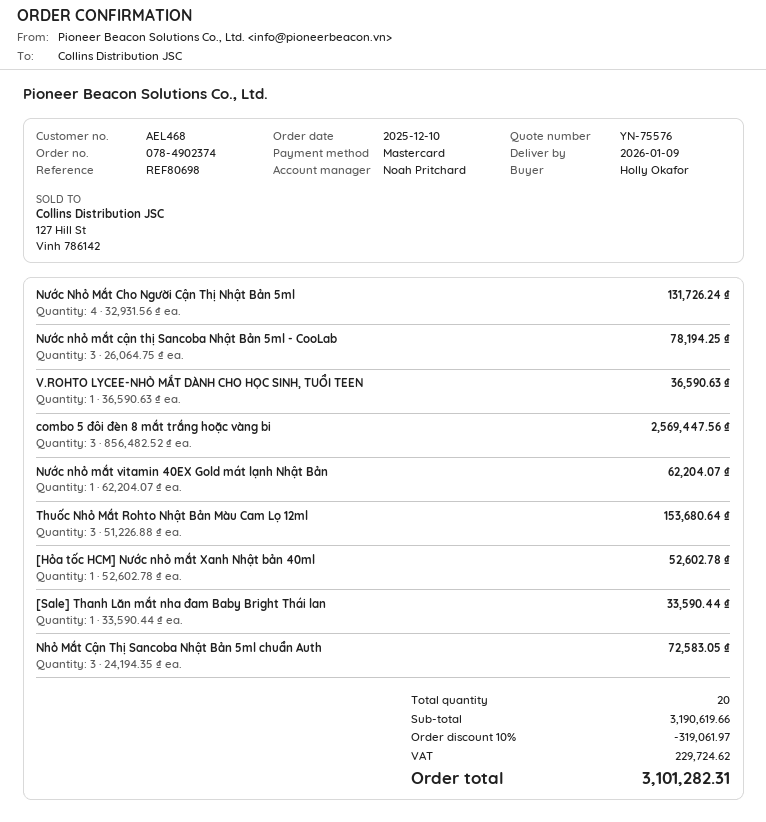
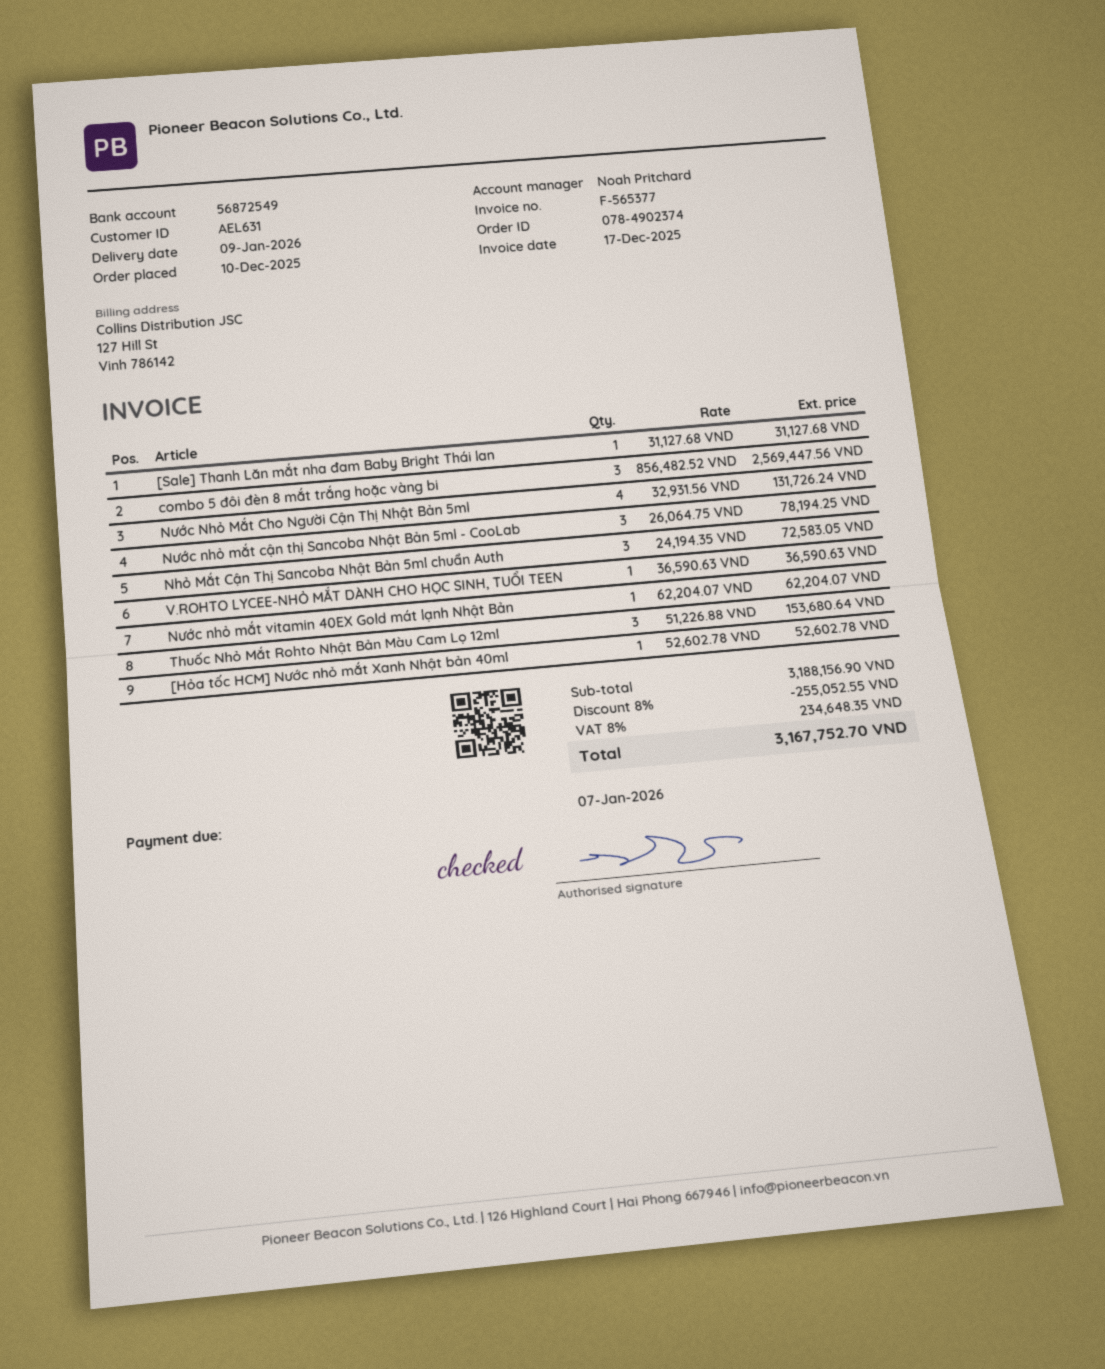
customer number: AEL468 -> AEL631
[Sale] Thanh Lăn mắt nha đam Baby Bright Thái lan: 1 x 33590.44 = 33590.44 -> 1 x 31127.68 = 31127.68
subtotal: 3190619.66 -> 3188156.90
discount: 10% = 319061.97 -> 8% = 255052.55
tax: 229724.62 -> 234648.35
total: 3101282.31 -> 3167752.70

